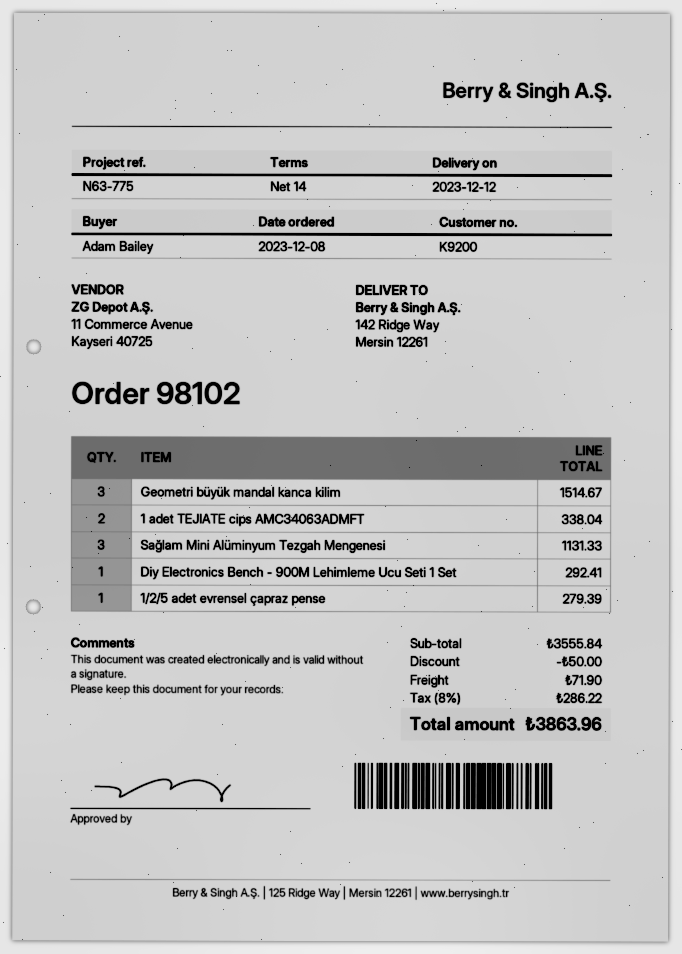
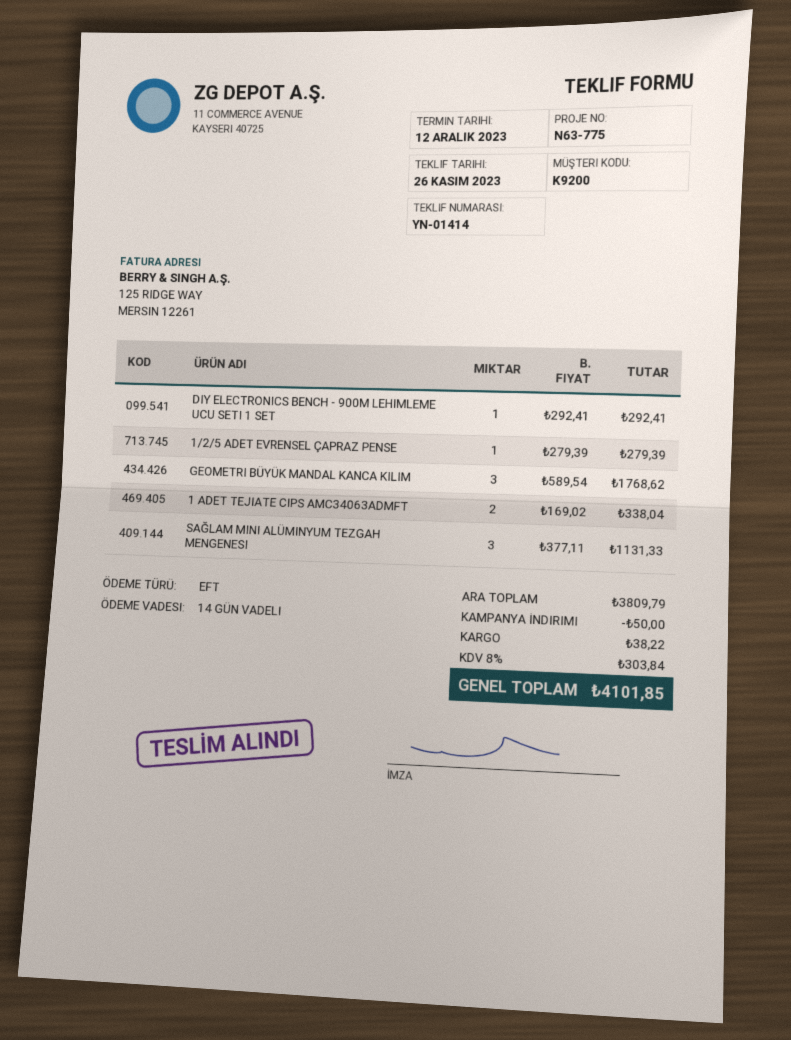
Geometri büyük mandal kanca kilim: 3 for 1514.67 -> 3 for 1768.62
subtotal: 3555.84 -> 3809.79
shipping: 71.90 -> 38.22
tax: 8% = 286.22 -> 8% = 303.84
total: 3863.96 -> 4101.85

